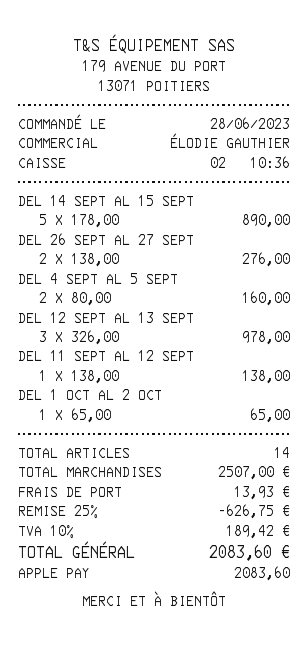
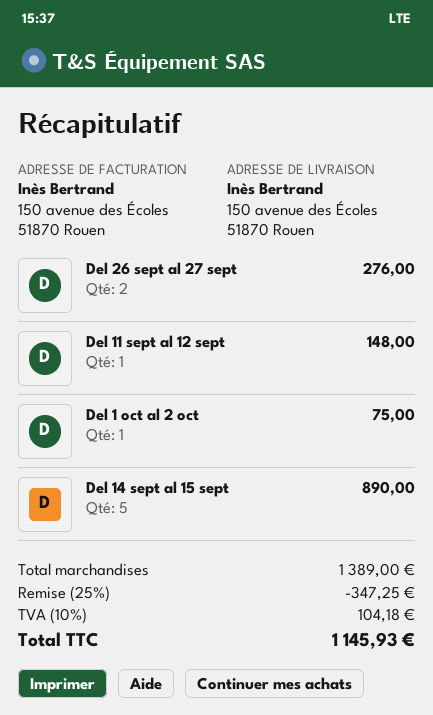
DEL 4 SEPT AL 5 SEPT: 2 for 160.00 -> none
DEL 12 SEPT AL 13 SEPT: 3 for 978.00 -> none
DEL 11 SEPT AL 12 SEPT: 1 for 138.00 -> 1 for 148.00
DEL 1 OCT AL 2 OCT: 1 for 65.00 -> 1 for 75.00
subtotal: 2507.00 -> 1389.00
discount: 25% = 626.75 -> 25% = 347.25
shipping: 13.93 -> none
tax: 10% = 189.42 -> 10% = 104.18
total: 2083.60 -> 1145.93

